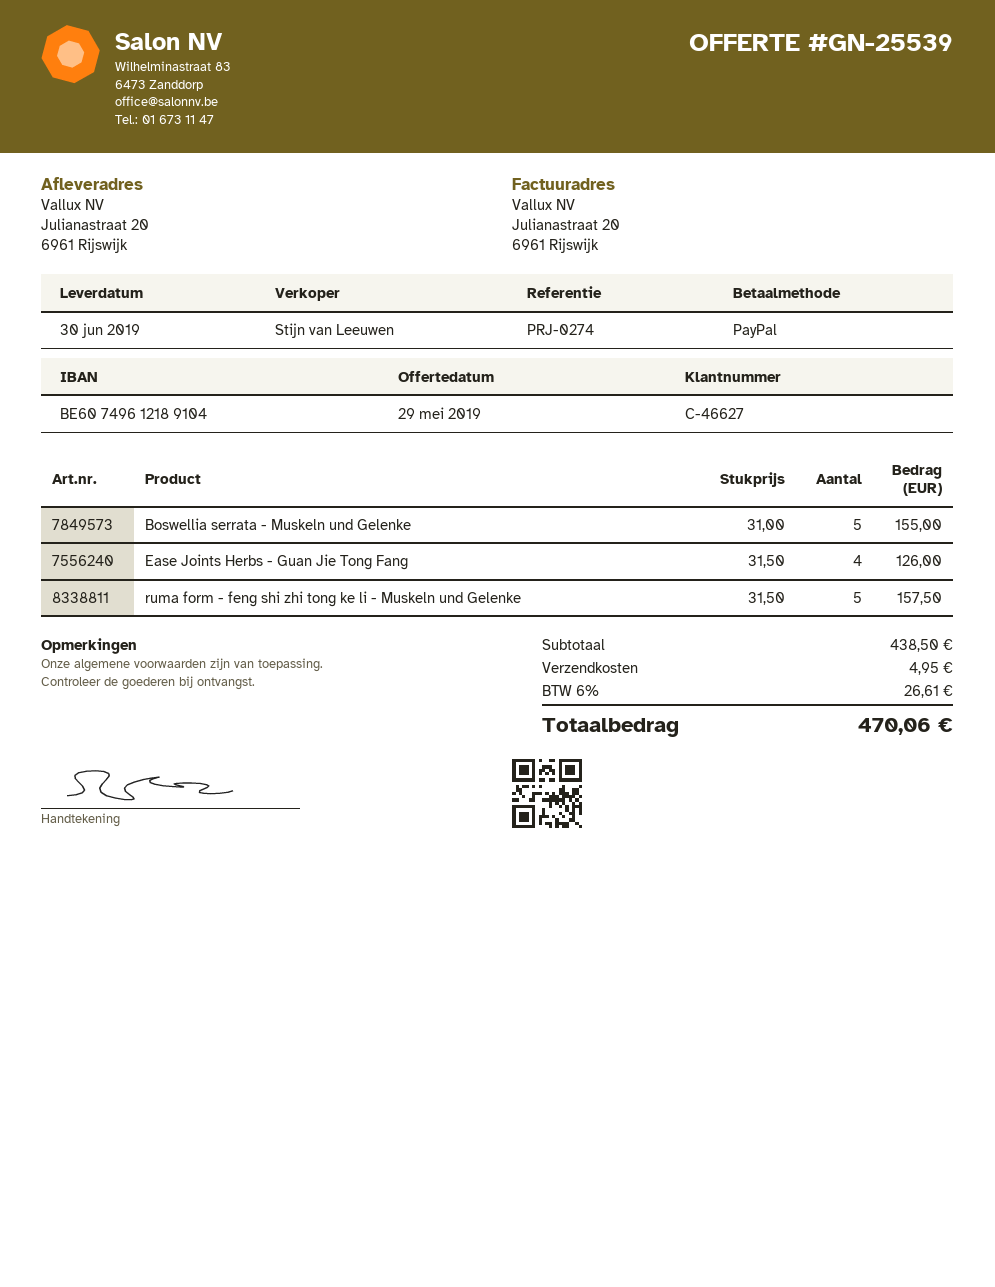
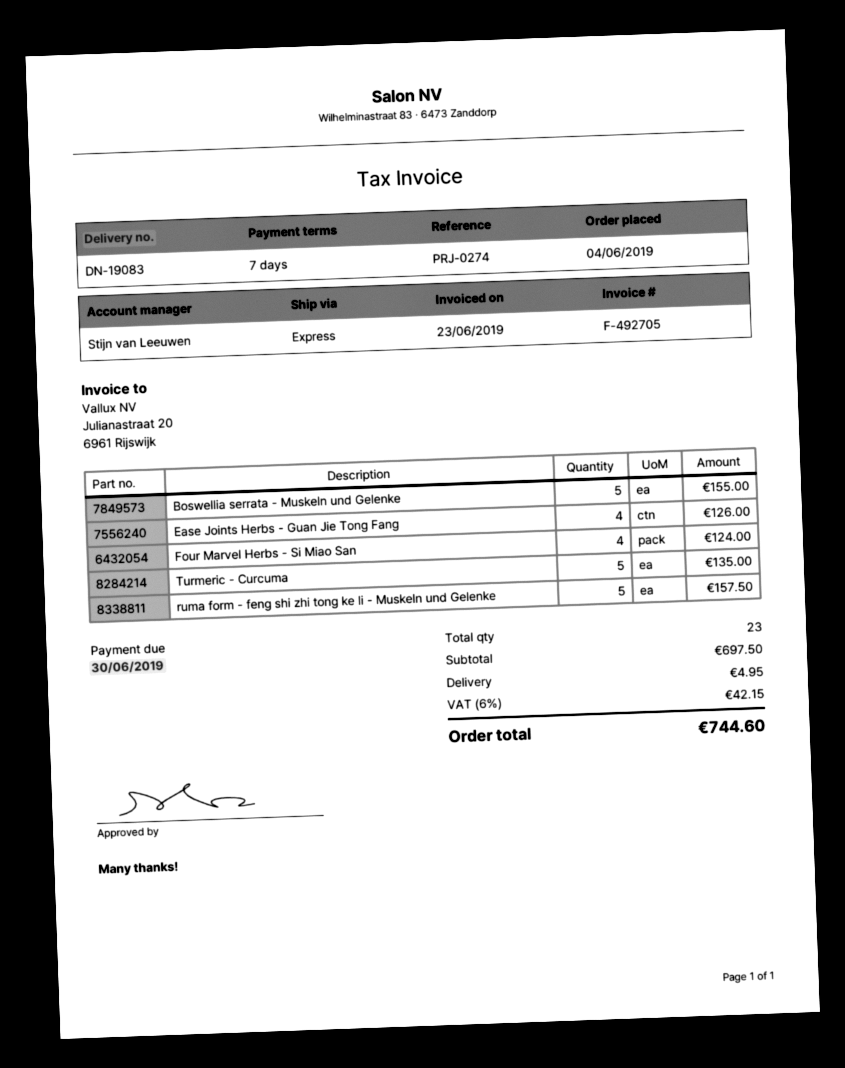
Four Marvel Herbs - Si Miao San: none -> 4 for 124.00
Turmeric - Curcuma: none -> 5 for 135.00
subtotal: 438.50 -> 697.50
tax: 6% = 26.61 -> 6% = 42.15
total: 470.06 -> 744.60

